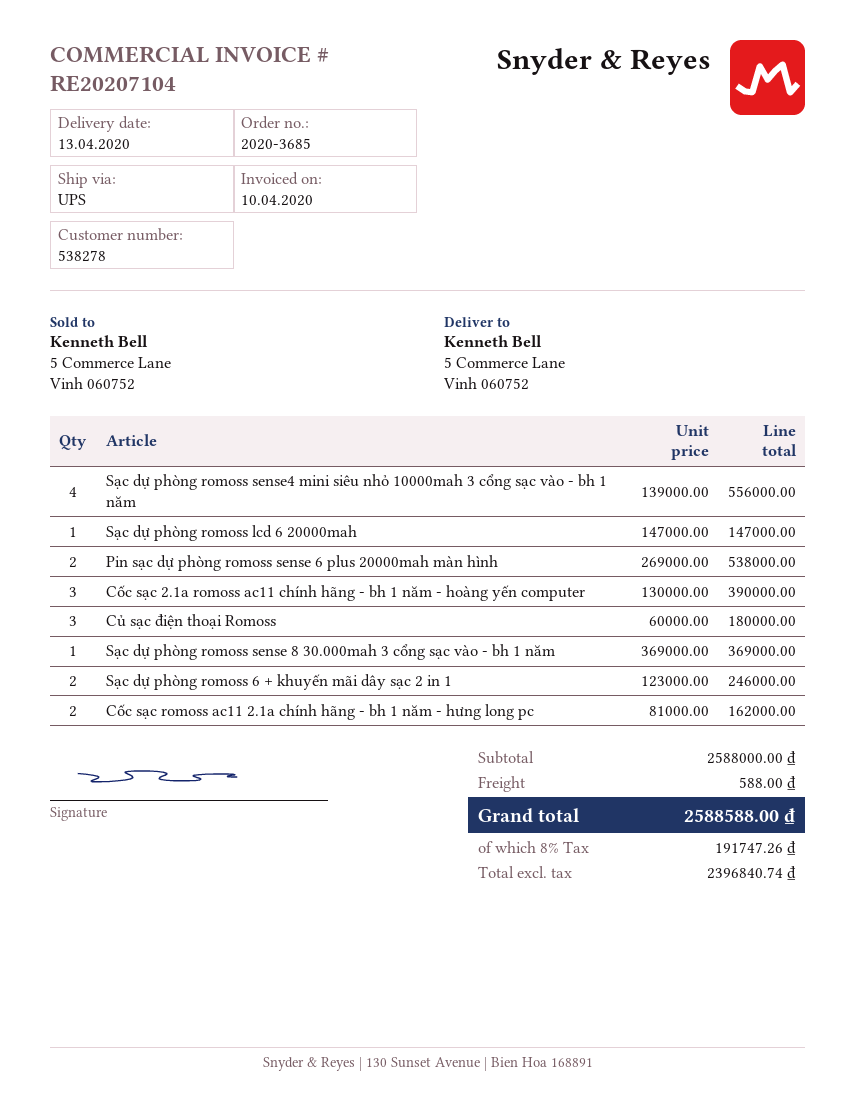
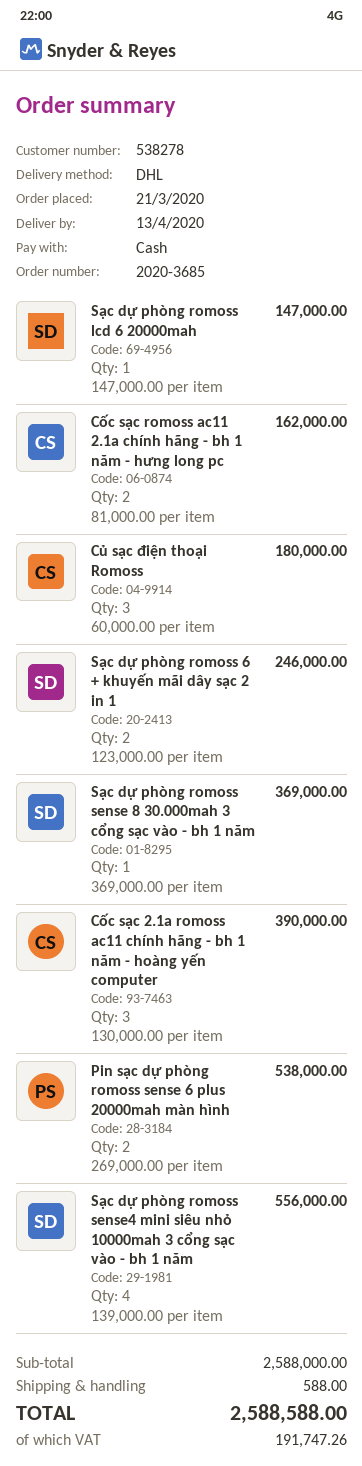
shipping method: UPS -> DHL

